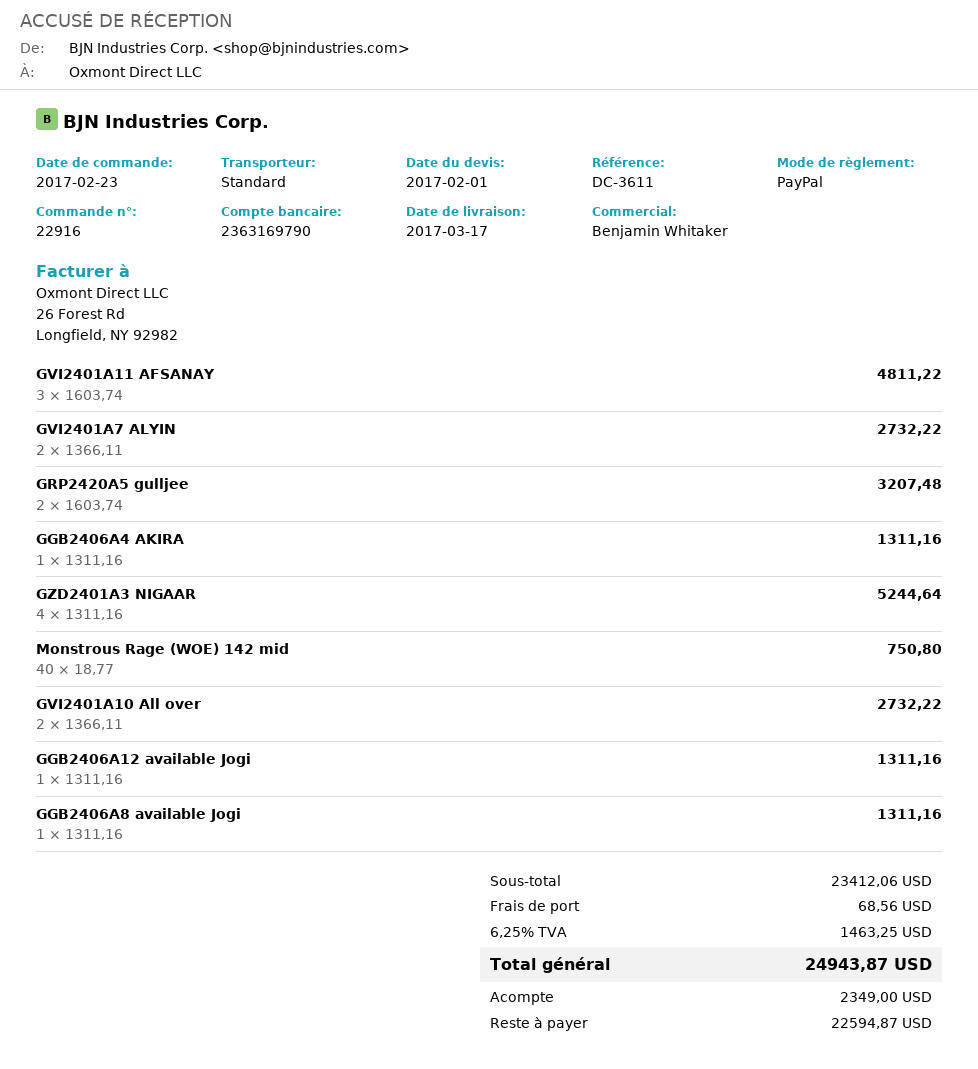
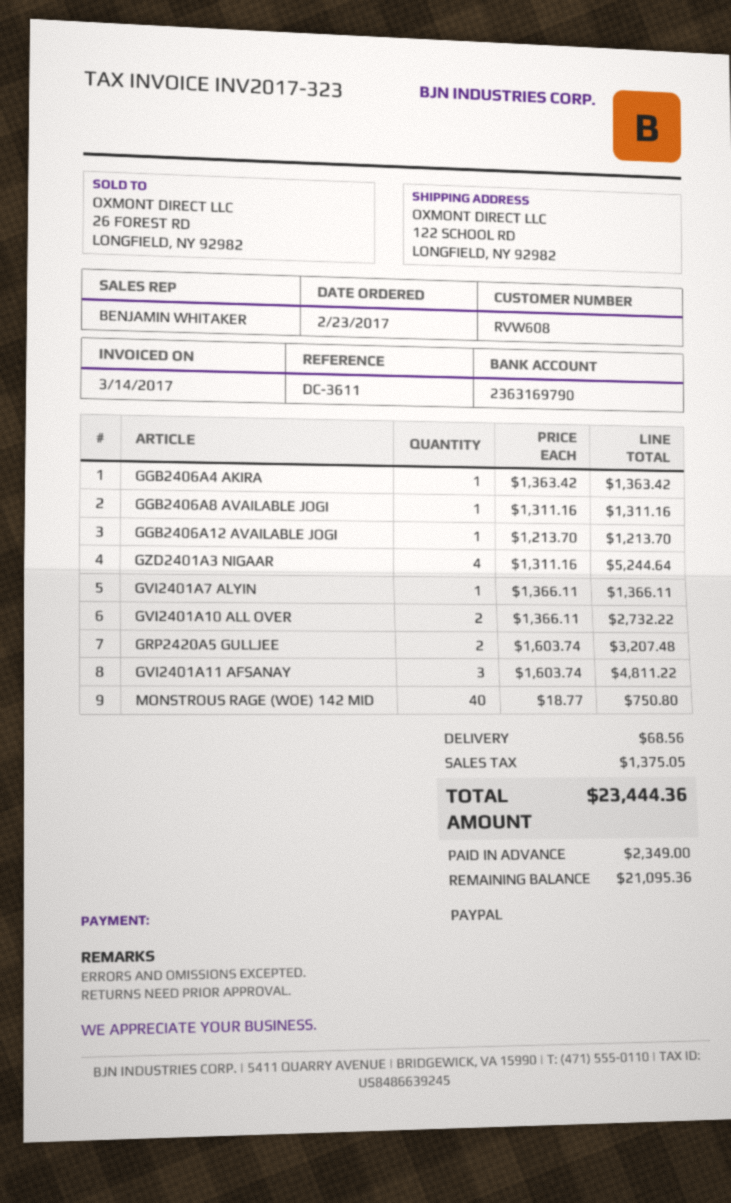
GVI2401A7 ALYIN: 2 x 1366.11 = 2732.22 -> 1 x 1366.11 = 1366.11
GGB2406A4 AKIRA: 1 x 1311.16 = 1311.16 -> 1 x 1363.42 = 1363.42
GGB2406A12 available Jogi: 1 x 1311.16 = 1311.16 -> 1 x 1213.70 = 1213.70
tax: 1463.25 -> 1375.05
total: 24943.87 -> 23444.36
balance: 22594.87 -> 21095.36

